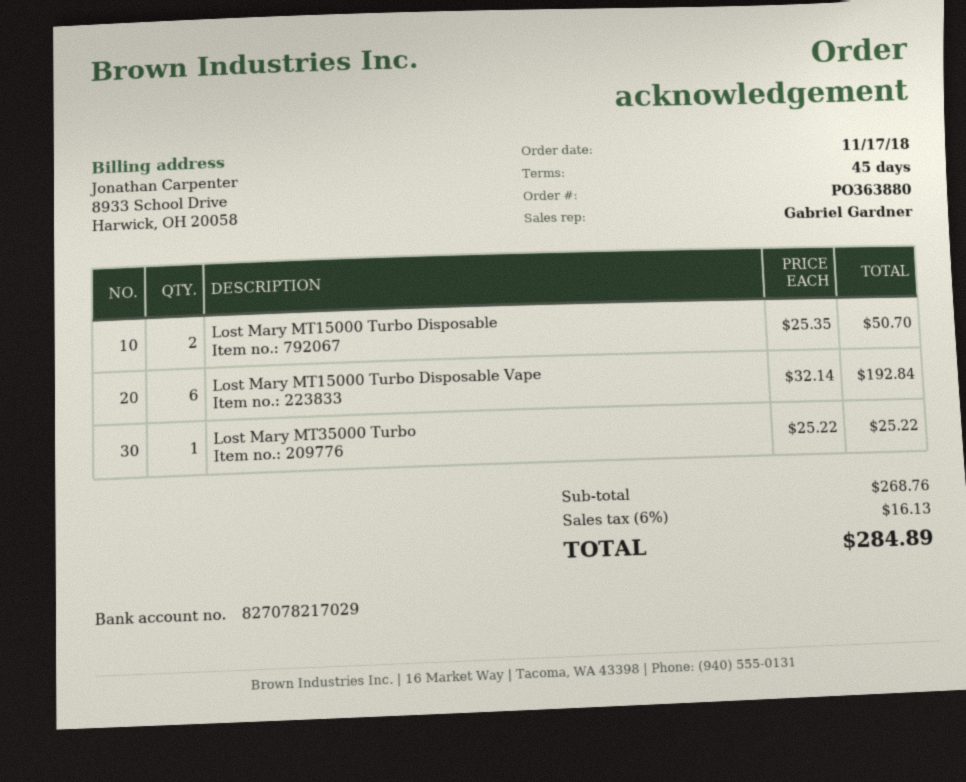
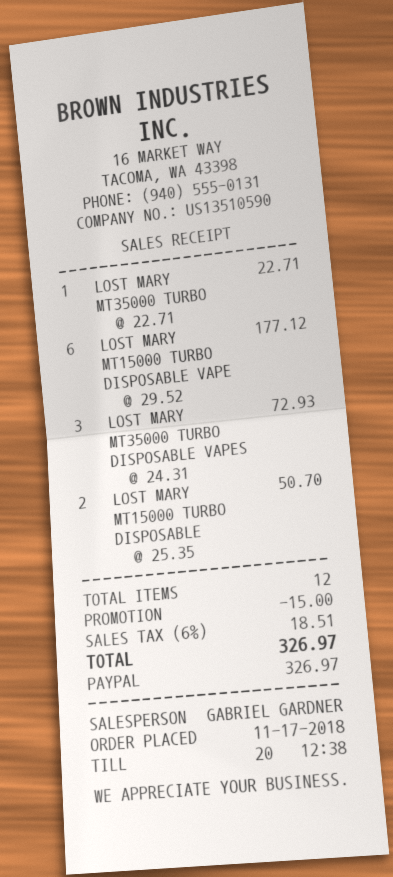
Lost Mary MT15000 Turbo Disposable Vape: 6 x 32.14 = 192.84 -> 6 x 29.52 = 177.12
Lost Mary MT35000 Turbo: 1 x 25.22 = 25.22 -> 1 x 22.71 = 22.71
LOST MARY MT35000 TURBO DISPOSABLE VAPES: none -> 3 x 24.31 = 72.93
discount: none -> 15.00
tax: 6% = 16.13 -> 6% = 18.51
total: 284.89 -> 326.97

